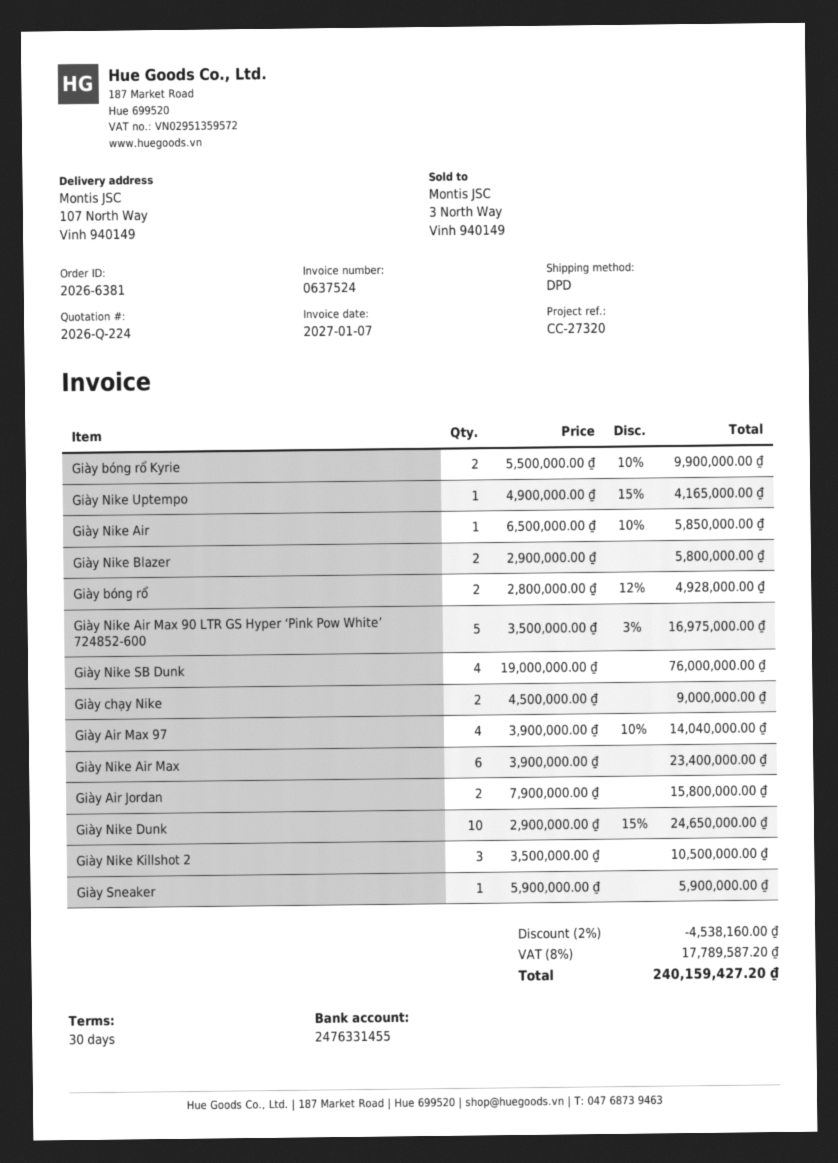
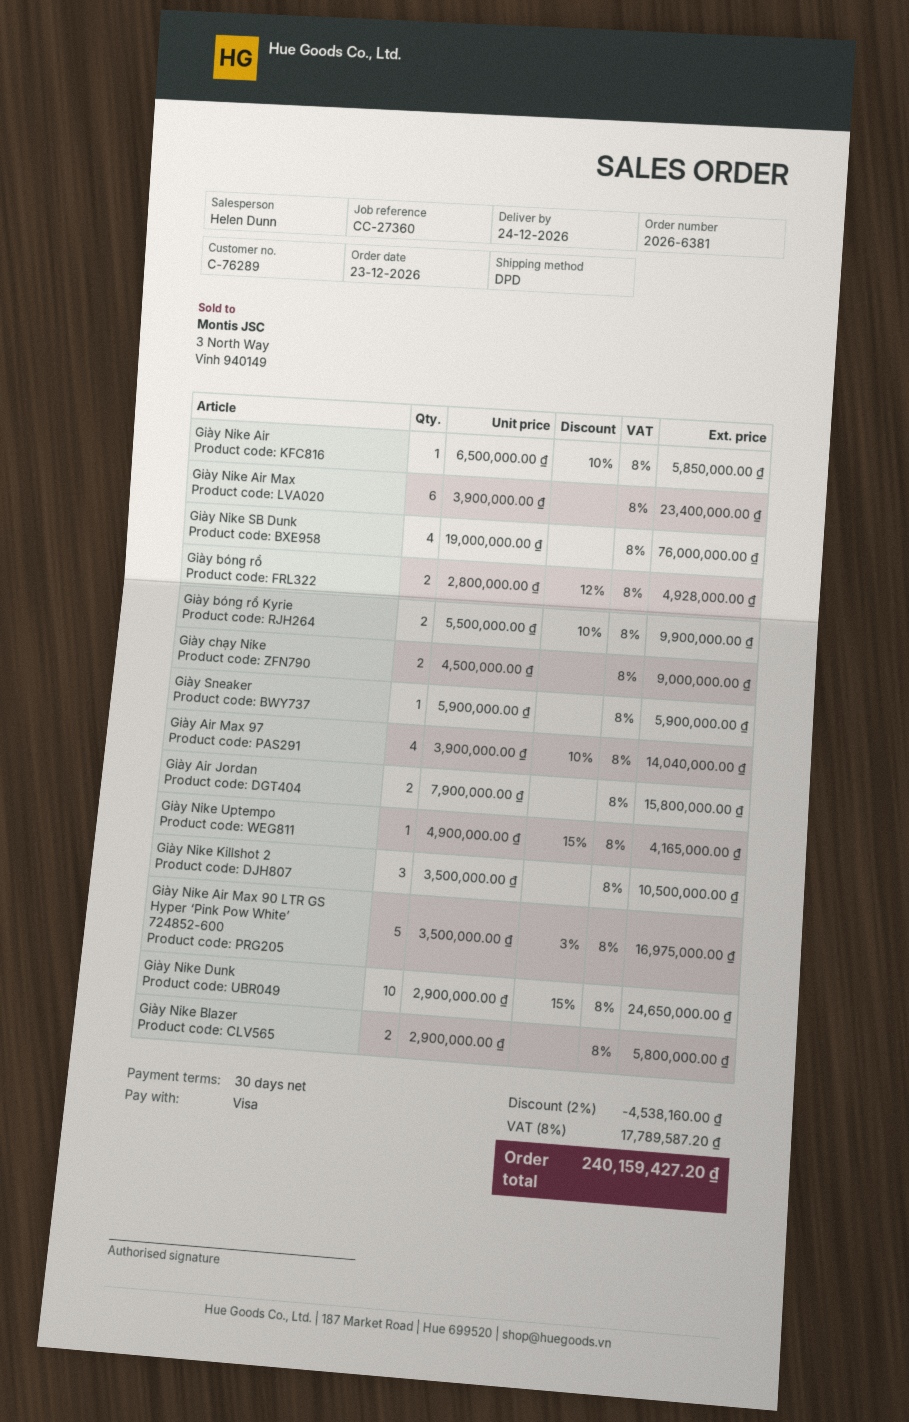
reference: CC-27320 -> CC-27360

